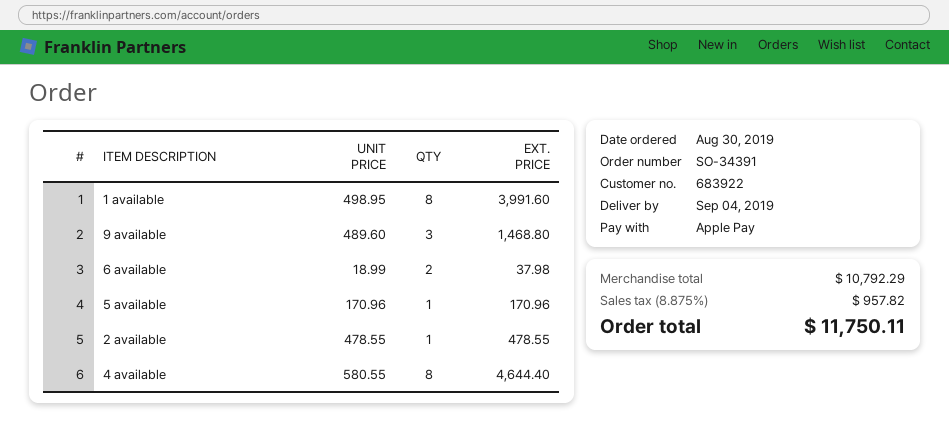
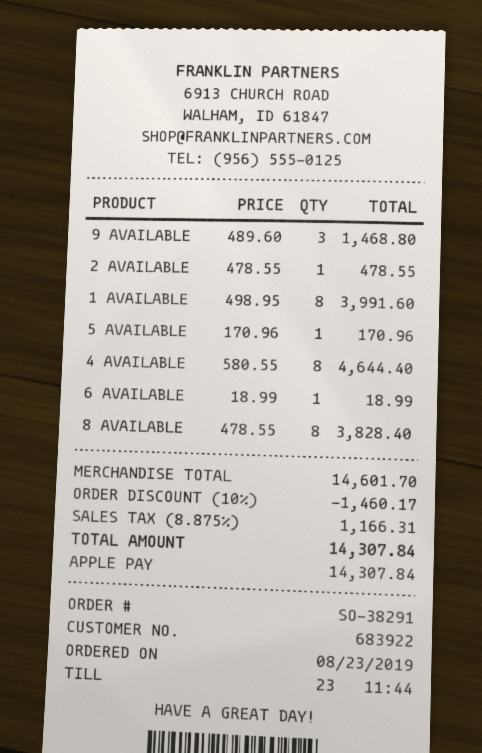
order number: SO-34391 -> SO-38291
order date: 2019-08-30 -> 2019-08-23
6 available: 2 x 18.99 = 37.98 -> 1 x 18.99 = 18.99
8 AVAILABLE: none -> 8 x 478.55 = 3828.40
subtotal: 10792.29 -> 14601.70
discount: none -> 10% = 1460.17
tax: 8.875% = 957.82 -> 8.875% = 1166.31
total: 11750.11 -> 14307.84

